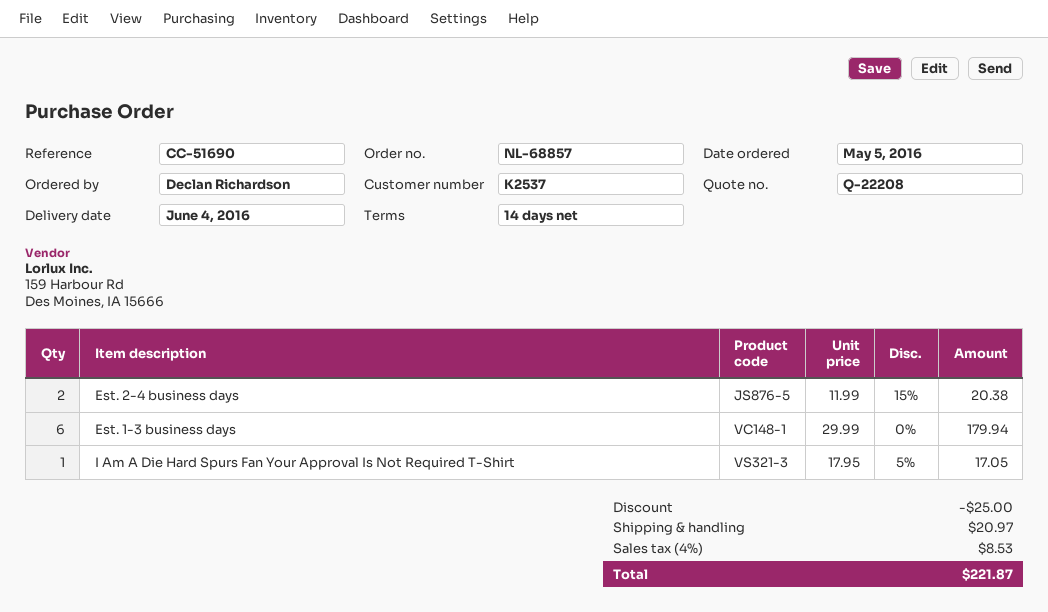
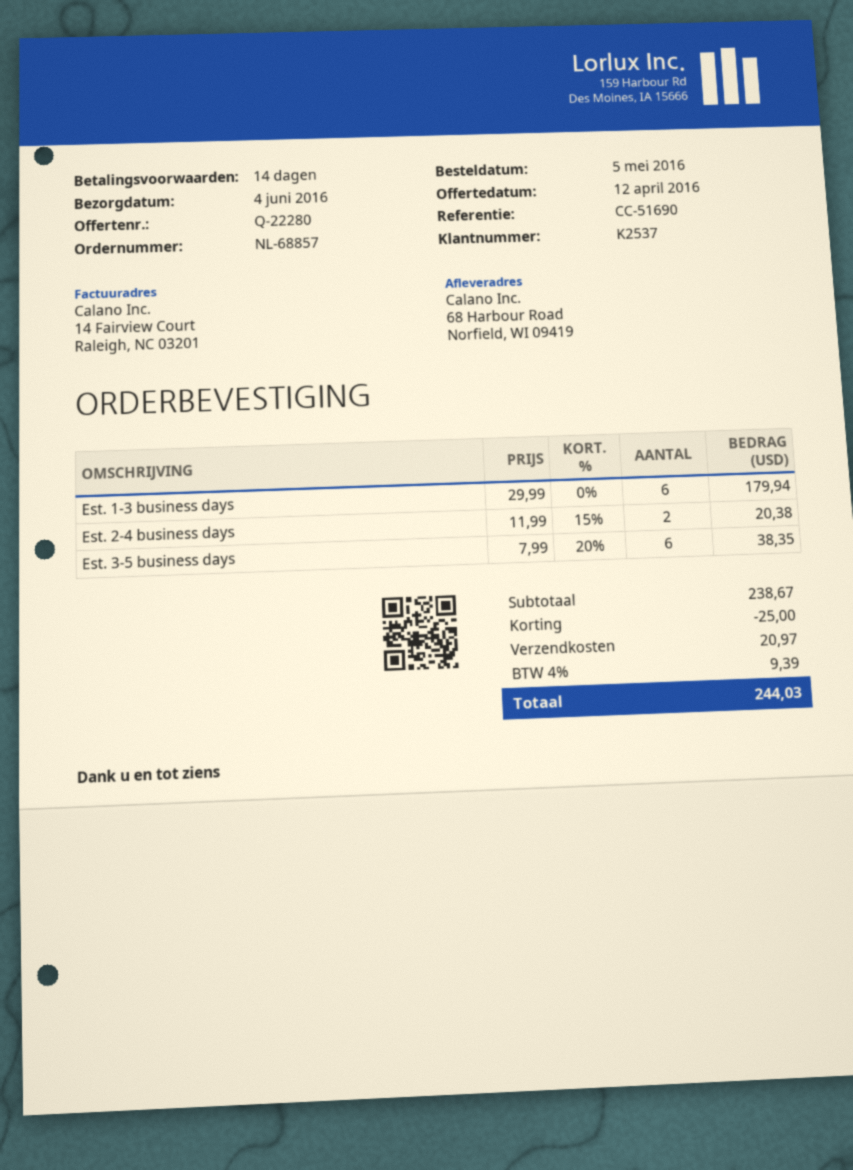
quote number: Q-22208 -> Q-22280
I Am A Die Hard Spurs Fan Your Approval Is Not Required T-Shirt: 1 x 17.95 - 5% = 17.05 -> none
Est. 3-5 business days: none -> 6 x 7.99 - 20% = 38.35
tax: 4% = 8.53 -> 4% = 9.39
total: 221.87 -> 244.03

